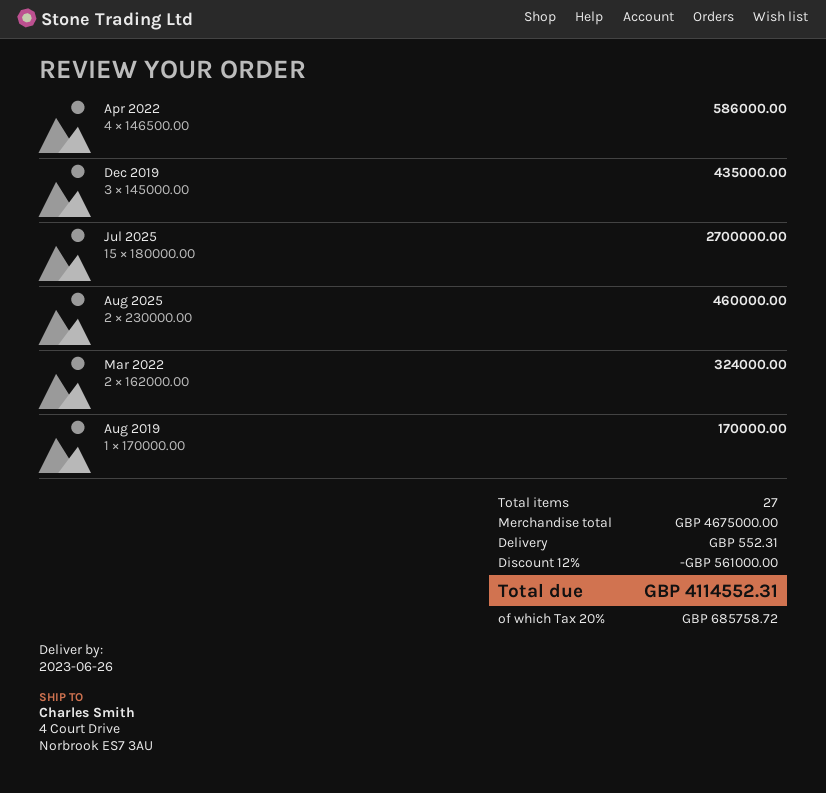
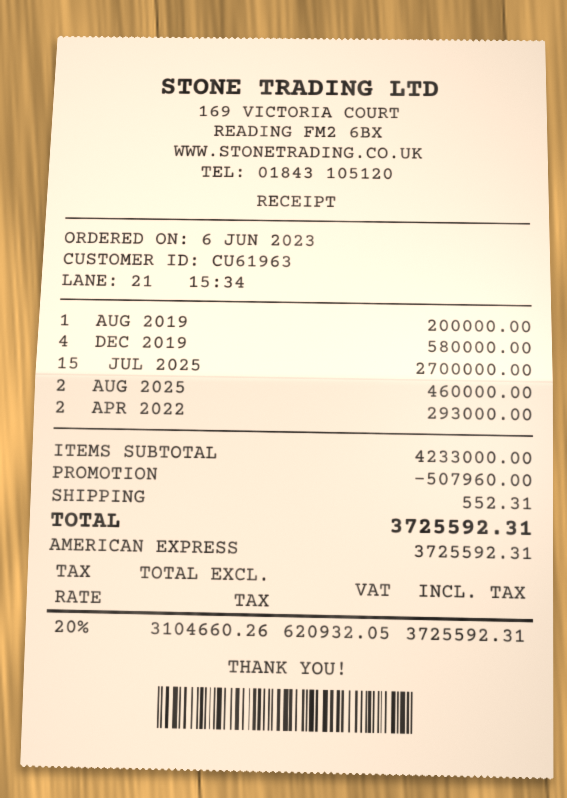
Apr 2022: 4 for 586000.00 -> 2 for 293000.00
Dec 2019: 3 for 435000.00 -> 4 for 580000.00
Mar 2022: 2 for 324000.00 -> none
Aug 2019: 1 for 170000.00 -> 1 for 200000.00
subtotal: 4675000.00 -> 4233000.00
discount: 561000.00 -> 507960.00
tax: 20% = 685758.72 -> 20% = 620932.05
total: 4114552.31 -> 3725592.31

